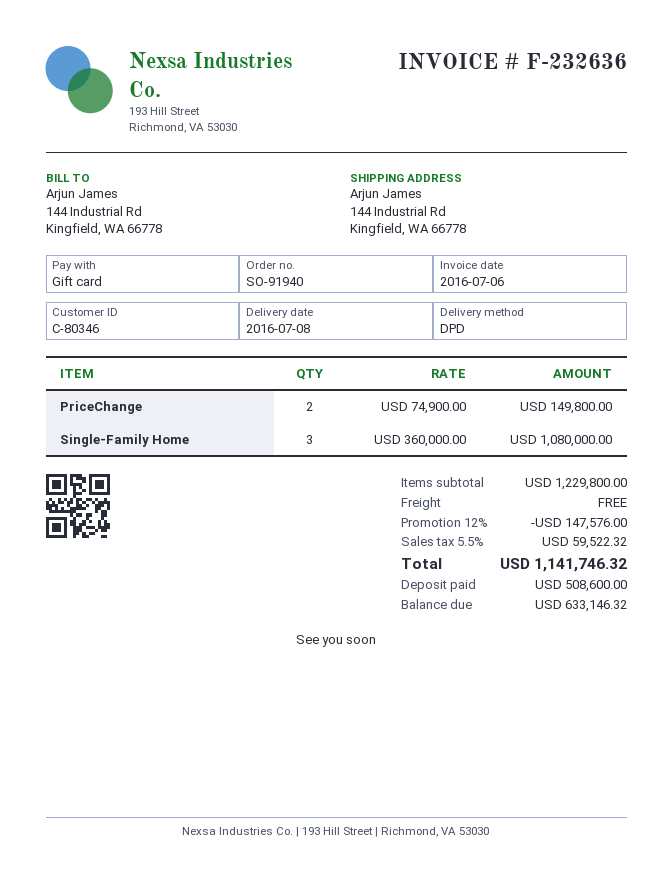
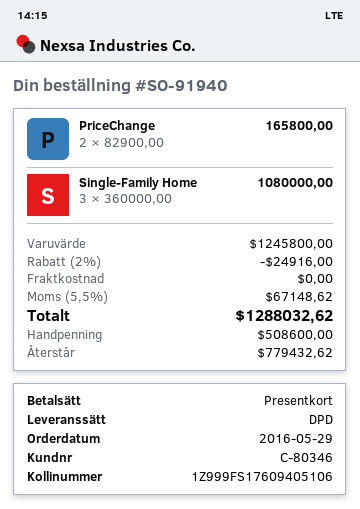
PriceChange: 2 x 74900.00 = 149800.00 -> 2 x 82900.00 = 165800.00
subtotal: 1229800.00 -> 1245800.00
discount: 12% = 147576.00 -> 2% = 24916.00
tax: 5.5% = 59522.32 -> 5.5% = 67148.62
total: 1141746.32 -> 1288032.62
balance: 633146.32 -> 779432.62

